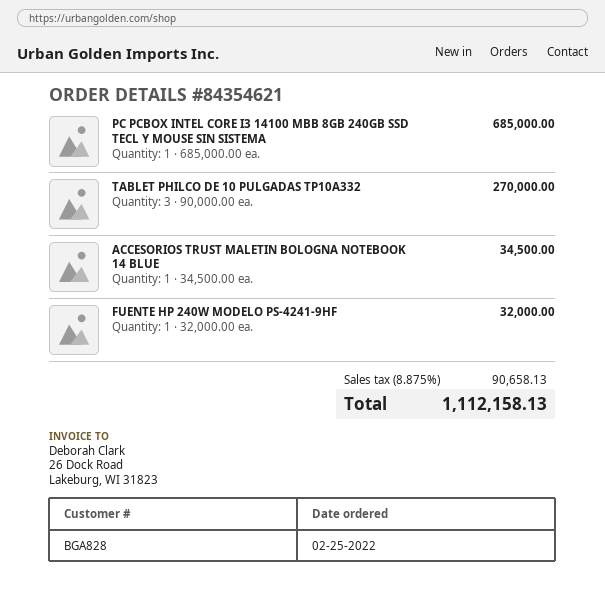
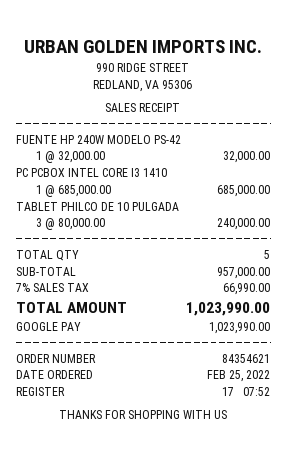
TABLET PHILCO DE 10 PULGADAS TP10A332: 3 x 90000.00 = 270000.00 -> 3 x 80000.00 = 240000.00
ACCESORIOS TRUST MALETIN BOLOGNA NOTEBOOK 14 BLUE: 1 x 34500.00 = 34500.00 -> none
tax: 8.875% = 90658.13 -> 7% = 66990.00
total: 1112158.13 -> 1023990.00

